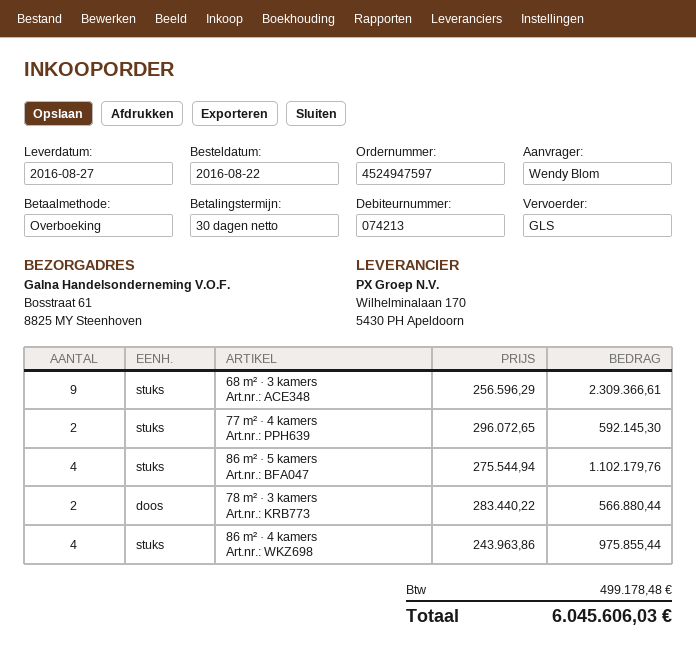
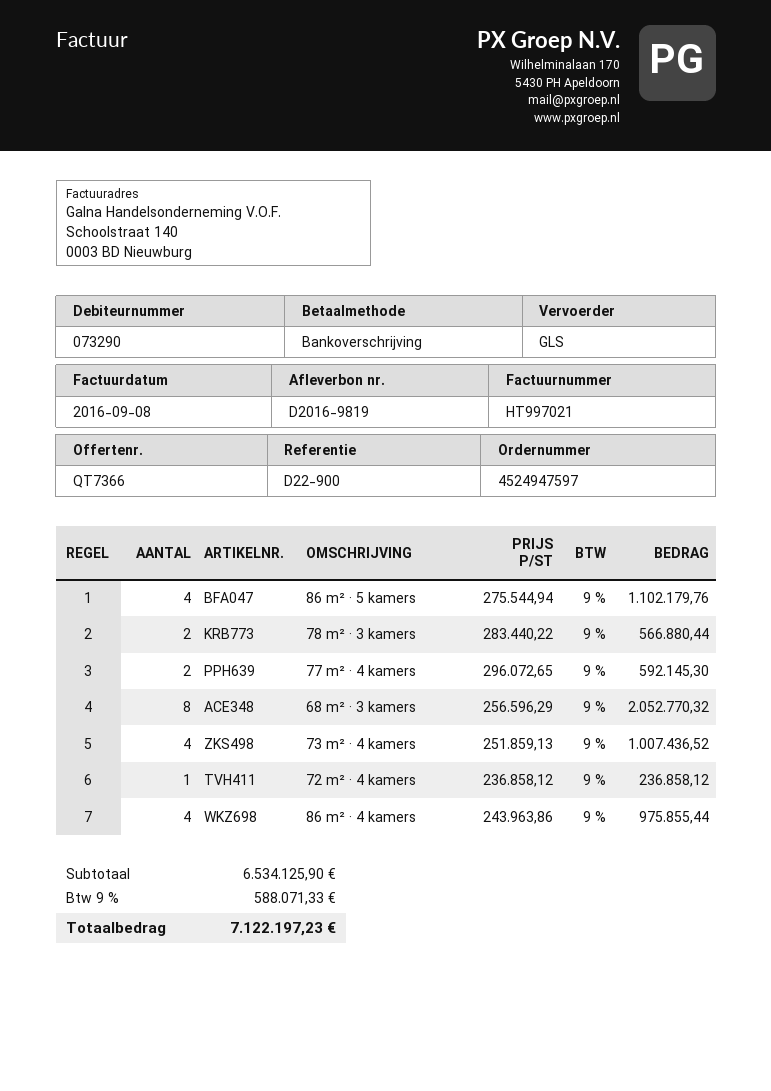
customer number: 074213 -> 073290
68 m² · 3 kamers: 9 x 256596.29 = 2309366.61 -> 8 x 256596.29 = 2052770.32
73 m² · 4 kamers: none -> 4 x 251859.13 = 1007436.52
72 m² · 4 kamers: none -> 1 x 236858.12 = 236858.12
tax: 499178.48 -> 588071.33
total: 6045606.03 -> 7122197.23

